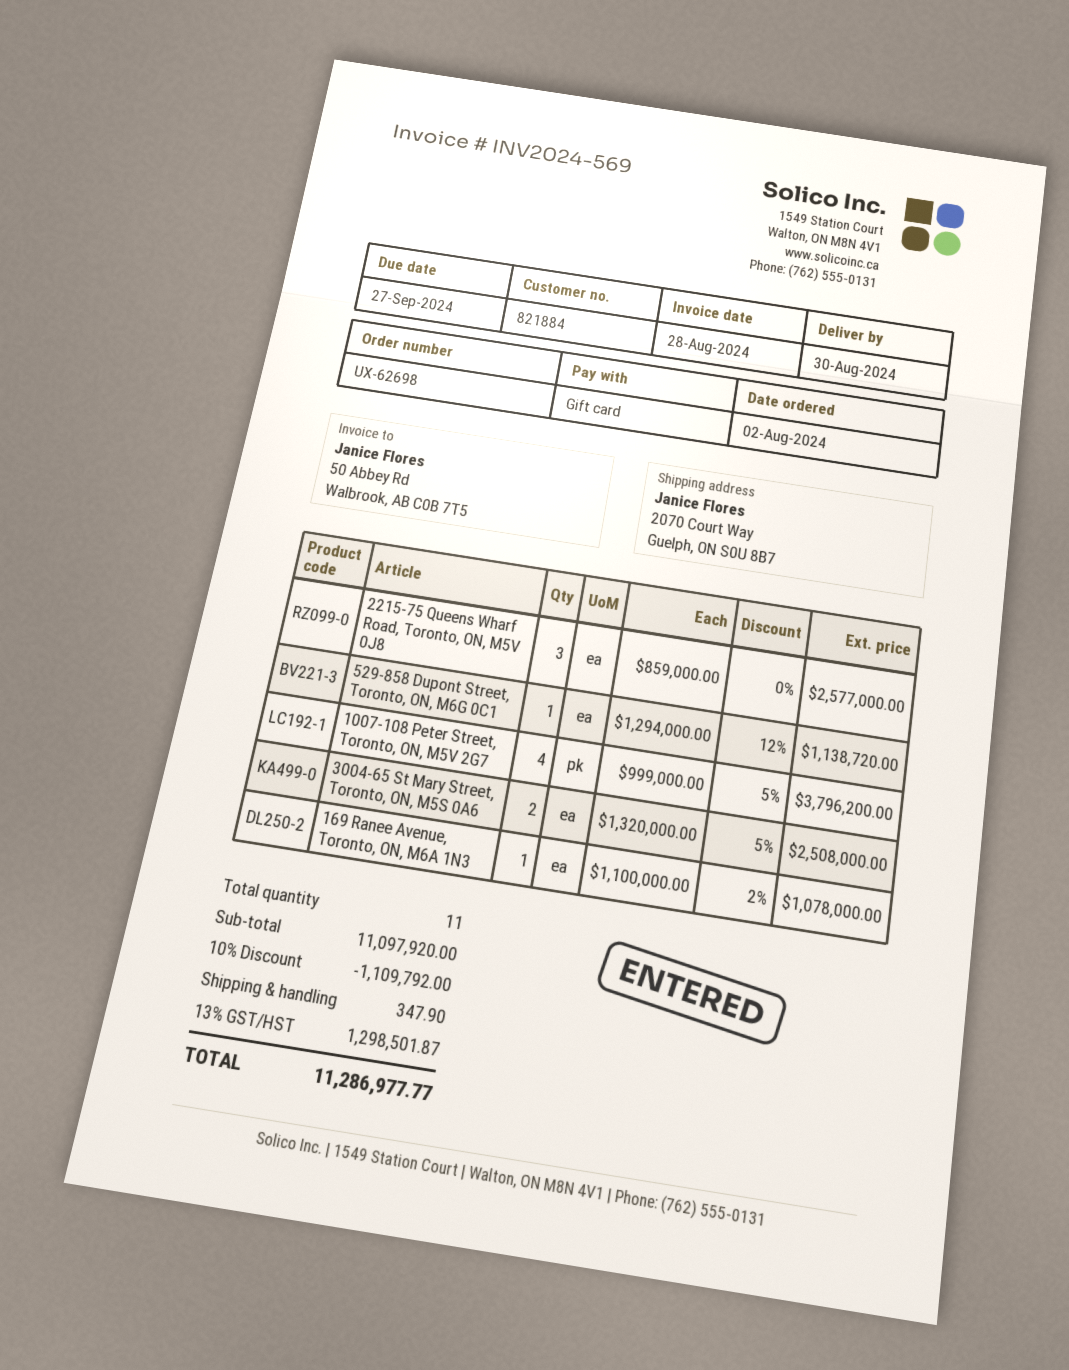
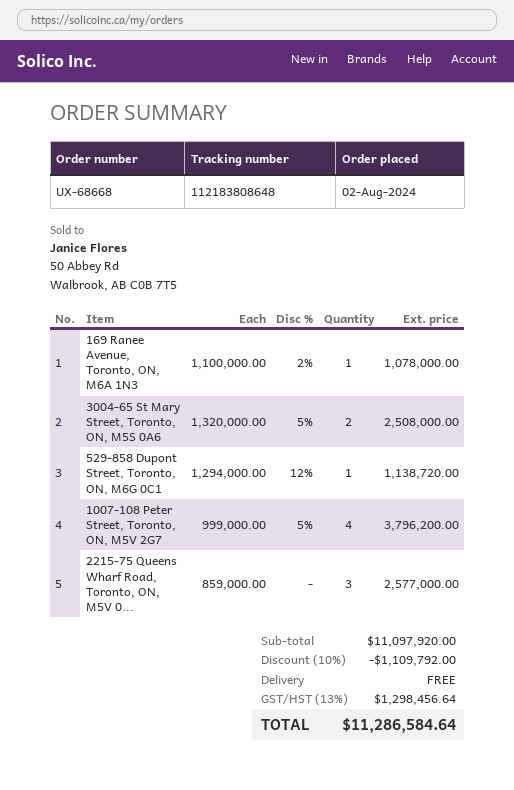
order number: UX-62698 -> UX-68668
shipping: 347.90 -> 0.00
tax: 13% = 1298501.87 -> 13% = 1298456.64
total: 11286977.77 -> 11286584.64

